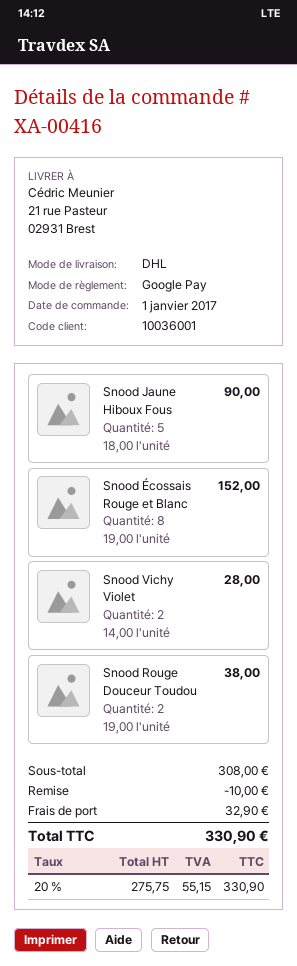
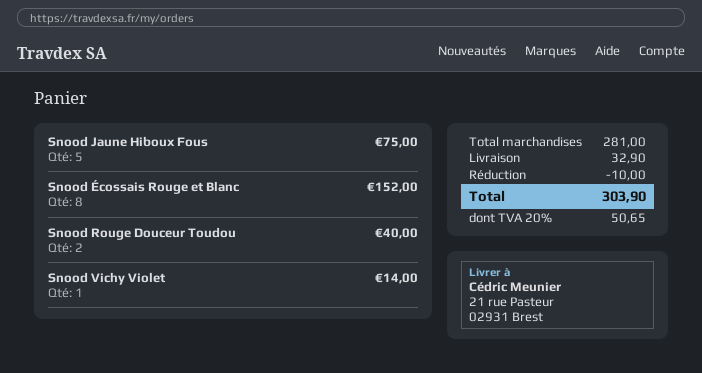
Snood Jaune Hiboux Fous: 5 for 90.00 -> 5 for 75.00
Snood Vichy Violet: 2 for 28.00 -> 1 for 14.00
Snood Rouge Douceur Toudou: 2 for 38.00 -> 2 for 40.00
subtotal: 308.00 -> 281.00
tax: 20% = 55.15 -> 20% = 50.65
total: 330.90 -> 303.90

